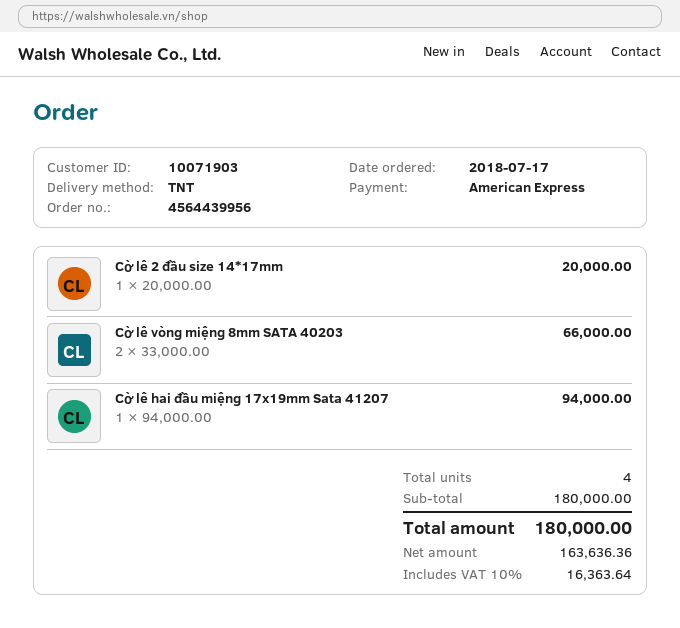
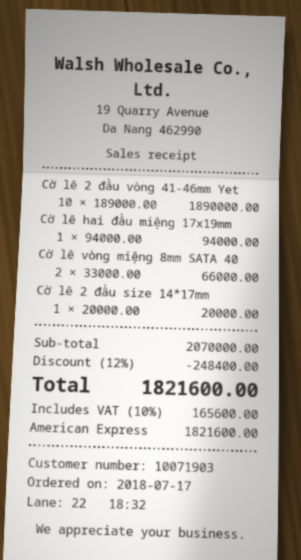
Cờ lê 2 đầu vòng 41-46mm Yet: none -> 10 x 189000.00 = 1890000.00
subtotal: 180000.00 -> 2070000.00
discount: none -> 12% = 248400.00
tax: 10% = 16363.64 -> 10% = 165600.00
total: 180000.00 -> 1821600.00

